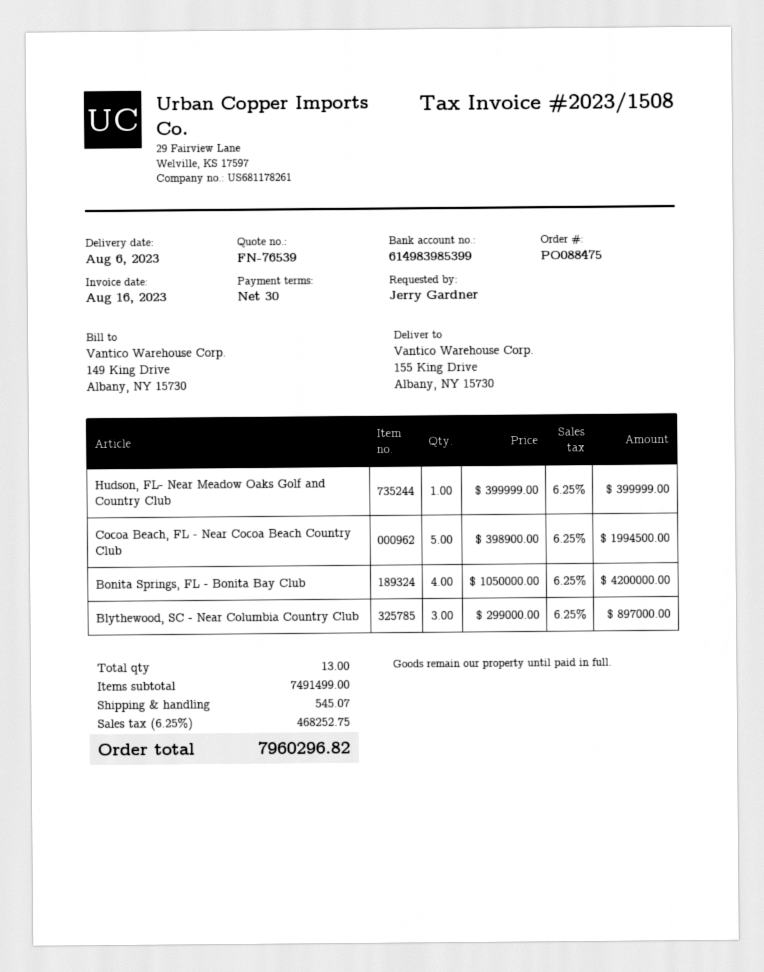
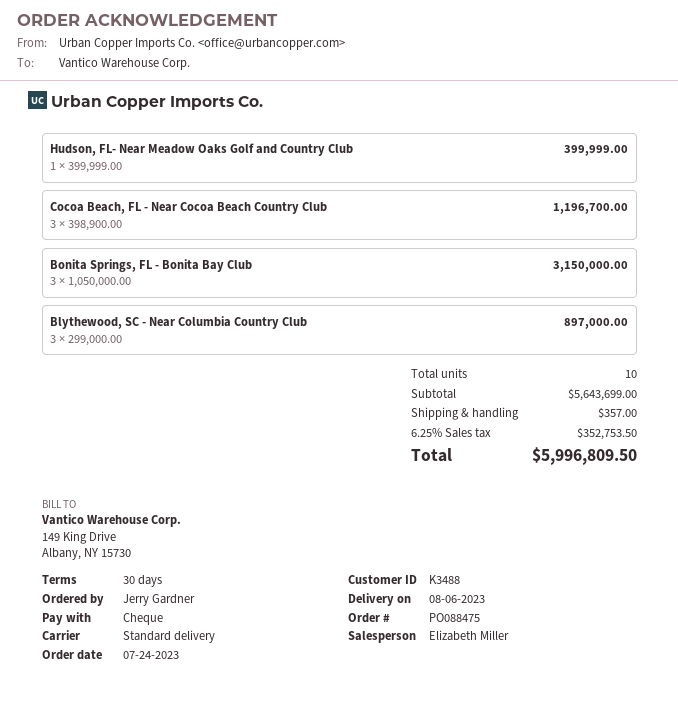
Cocoa Beach, FL - Near Cocoa Beach Country Club: 5 x 398900.00 = 1994500.00 -> 3 x 398900.00 = 1196700.00
Bonita Springs, FL - Bonita Bay Club: 4 x 1050000.00 = 4200000.00 -> 3 x 1050000.00 = 3150000.00
total quantity: 13 -> 10
subtotal: 7491499.00 -> 5643699.00
shipping: 545.07 -> 357.00
tax: 6.25% = 468252.75 -> 6.25% = 352753.50
total: 7960296.82 -> 5996809.50

